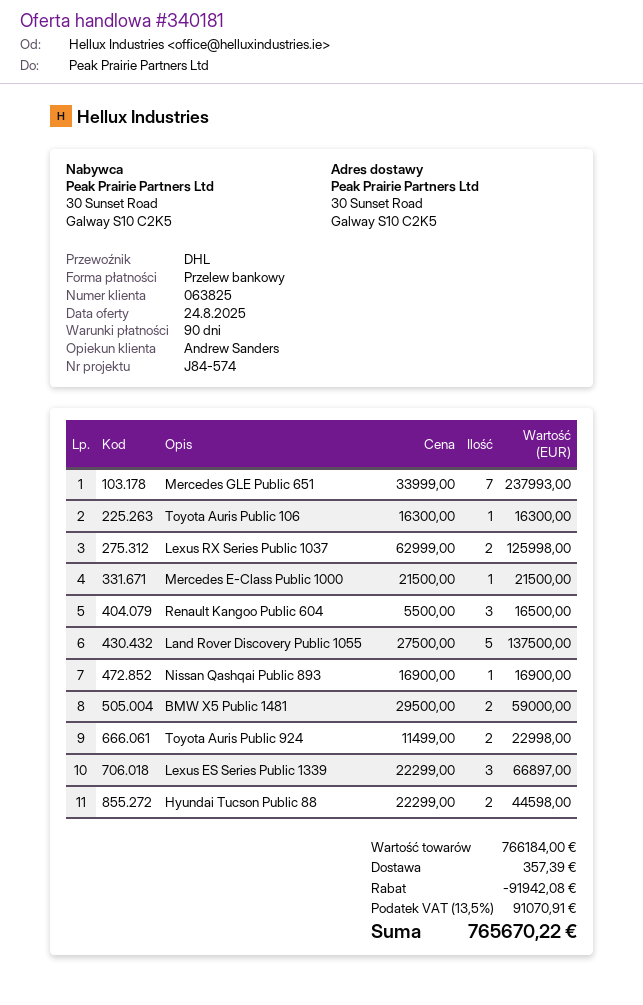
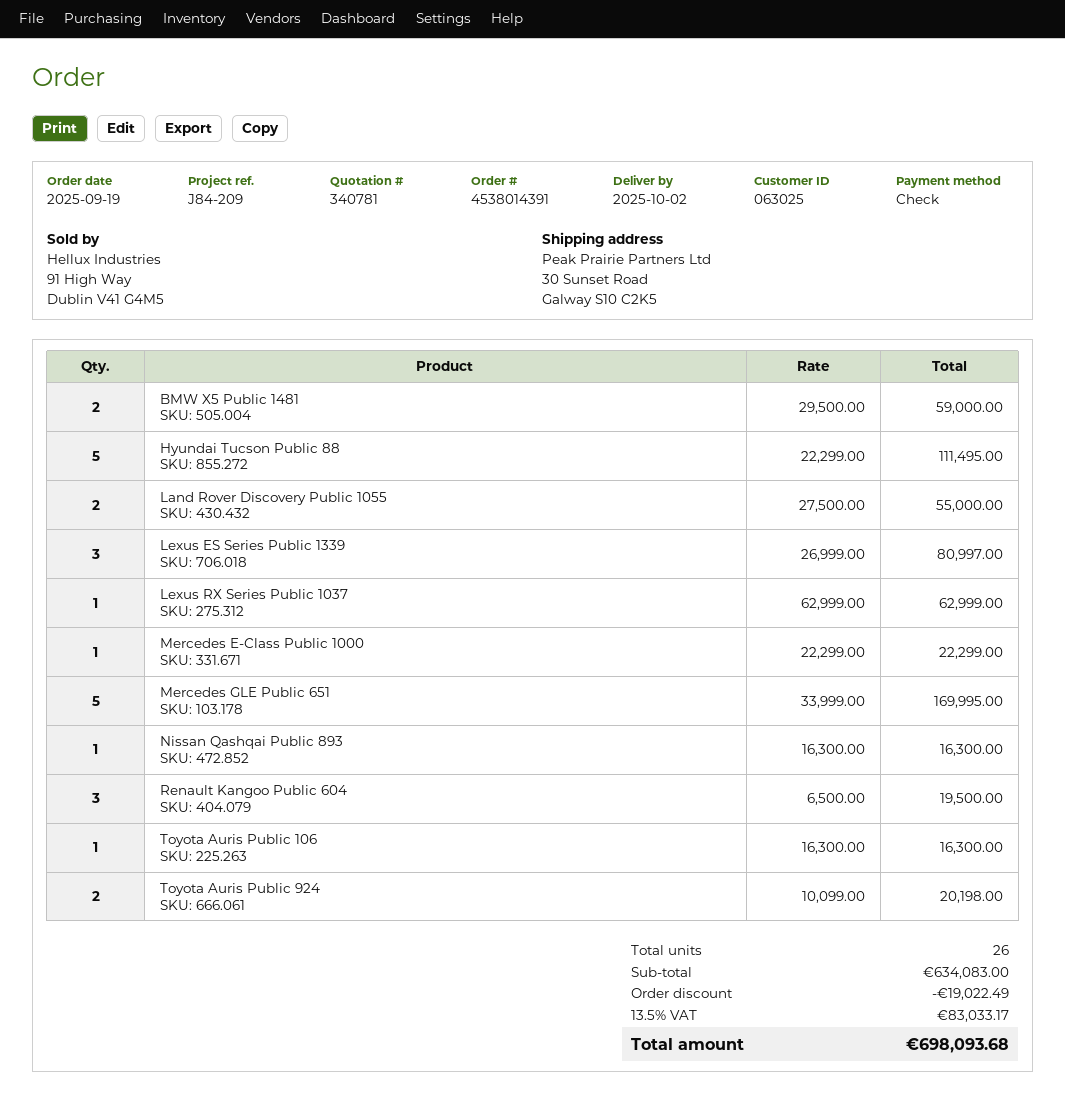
quote number: 340181 -> 340781
customer number: 063825 -> 063025
reference: J84-574 -> J84-209
payment method: bank transfer -> cheque
Mercedes GLE Public 651: 7 x 33999.00 = 237993.00 -> 5 x 33999.00 = 169995.00
Lexus RX Series Public 1037: 2 x 62999.00 = 125998.00 -> 1 x 62999.00 = 62999.00
Mercedes E-Class Public 1000: 1 x 21500.00 = 21500.00 -> 1 x 22299.00 = 22299.00
Renault Kangoo Public 604: 3 x 5500.00 = 16500.00 -> 3 x 6500.00 = 19500.00
Land Rover Discovery Public 1055: 5 x 27500.00 = 137500.00 -> 2 x 27500.00 = 55000.00
Nissan Qashqai Public 893: 1 x 16900.00 = 16900.00 -> 1 x 16300.00 = 16300.00
Toyota Auris Public 924: 2 x 11499.00 = 22998.00 -> 2 x 10099.00 = 20198.00
Lexus ES Series Public 1339: 3 x 22299.00 = 66897.00 -> 3 x 26999.00 = 80997.00
Hyundai Tucson Public 88: 2 x 22299.00 = 44598.00 -> 5 x 22299.00 = 111495.00
subtotal: 766184.00 -> 634083.00
discount: 91942.08 -> 19022.49
shipping: 357.39 -> none
tax: 13.5% = 91070.91 -> 13.5% = 83033.17
total: 765670.22 -> 698093.68

